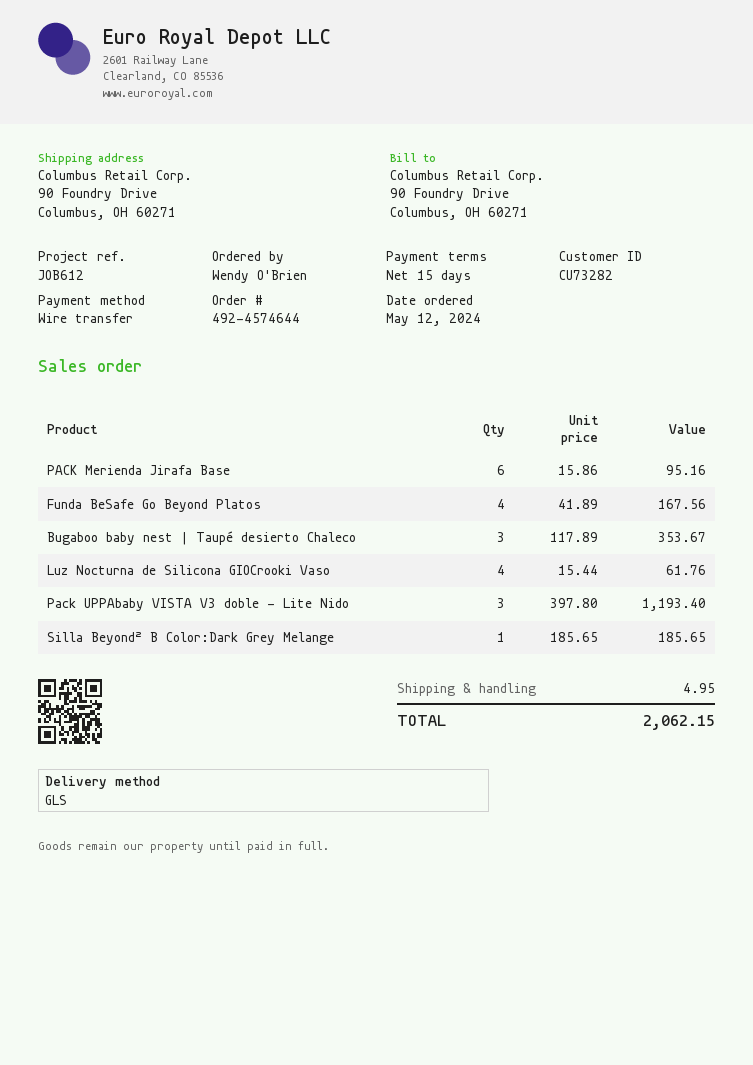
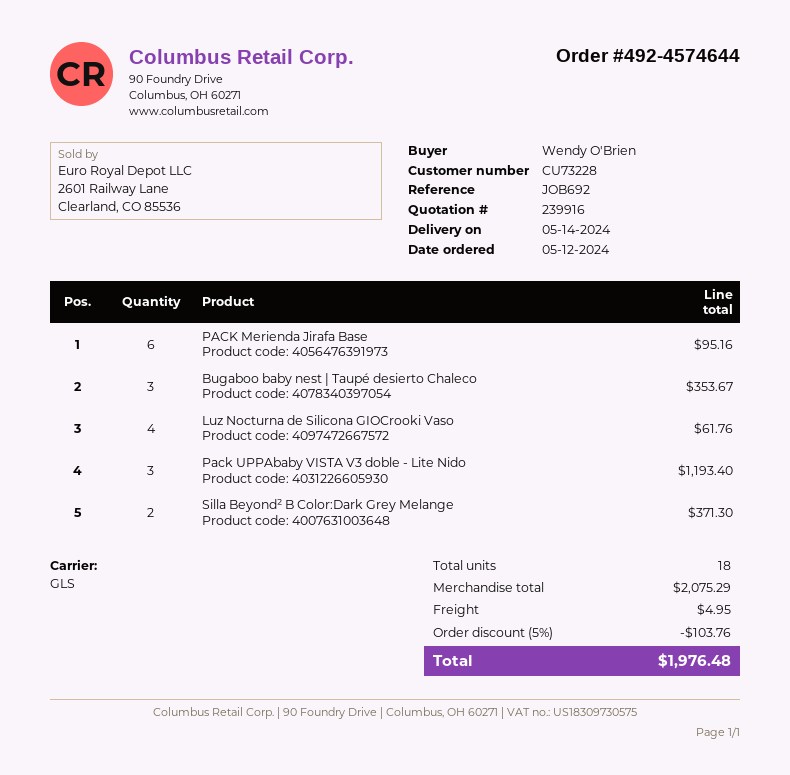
customer number: CU73282 -> CU73228
reference: JOB612 -> JOB692
Funda BeSafe Go Beyond Platos: 4 for 167.56 -> none
Silla Beyond² B Color:Dark Grey Melange: 1 for 185.65 -> 2 for 371.30
discount: none -> 5% = 103.76
total: 2062.15 -> 1976.48

